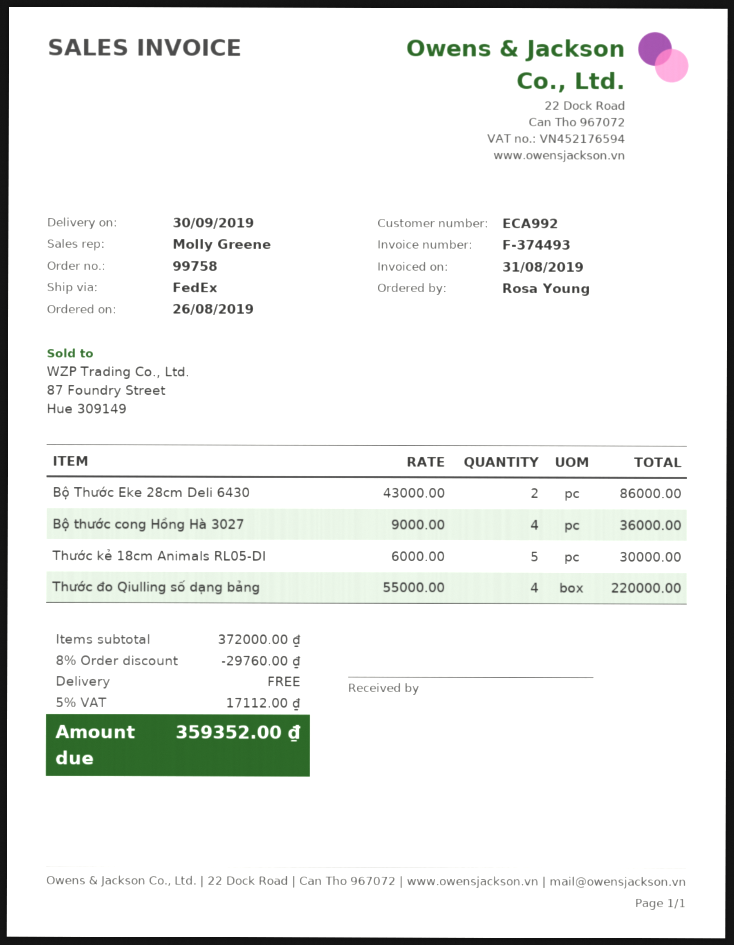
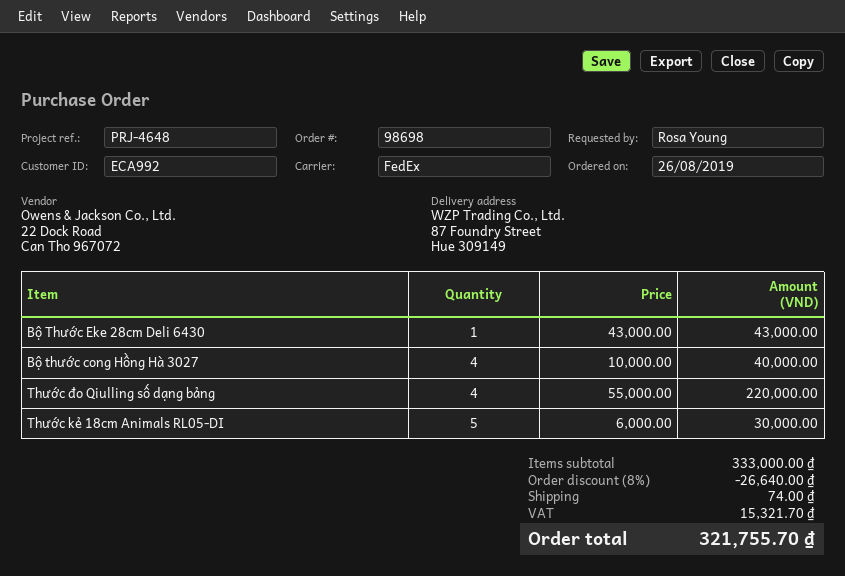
order number: 99758 -> 98698
Bộ Thước Eke 28cm Deli 6430: 2 x 43000.00 = 86000.00 -> 1 x 43000.00 = 43000.00
Bộ thước cong Hồng Hà 3027: 4 x 9000.00 = 36000.00 -> 4 x 10000.00 = 40000.00
subtotal: 372000.00 -> 333000.00
discount: 8% = 29760.00 -> 8% = 26640.00
shipping: 0.00 -> 74.00
tax: 17112.00 -> 15321.70
total: 359352.00 -> 321755.70

